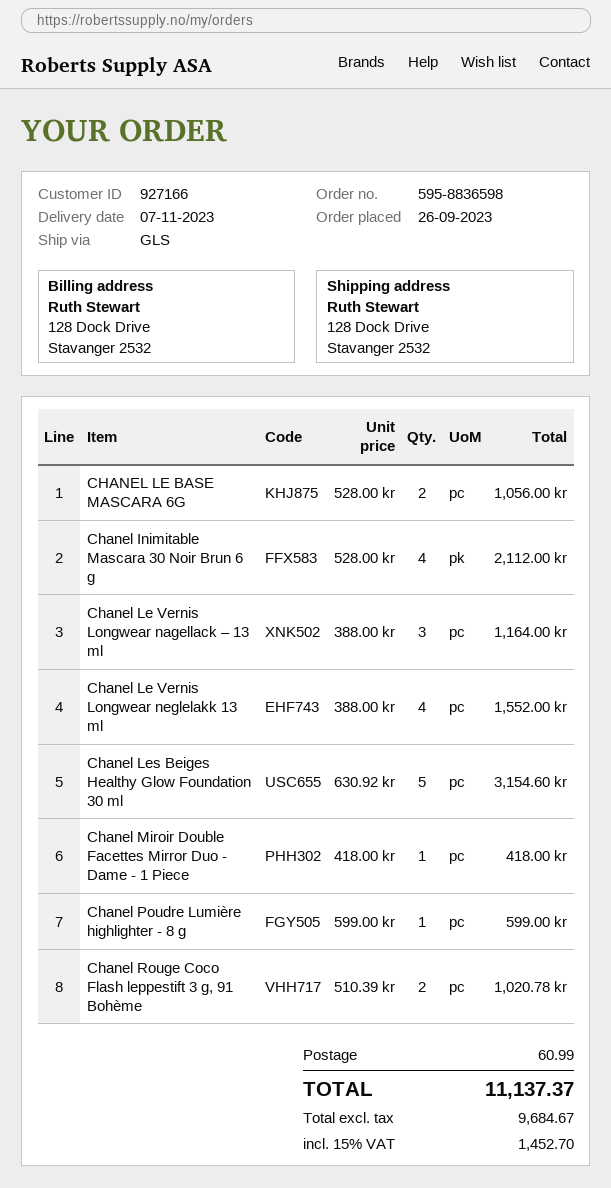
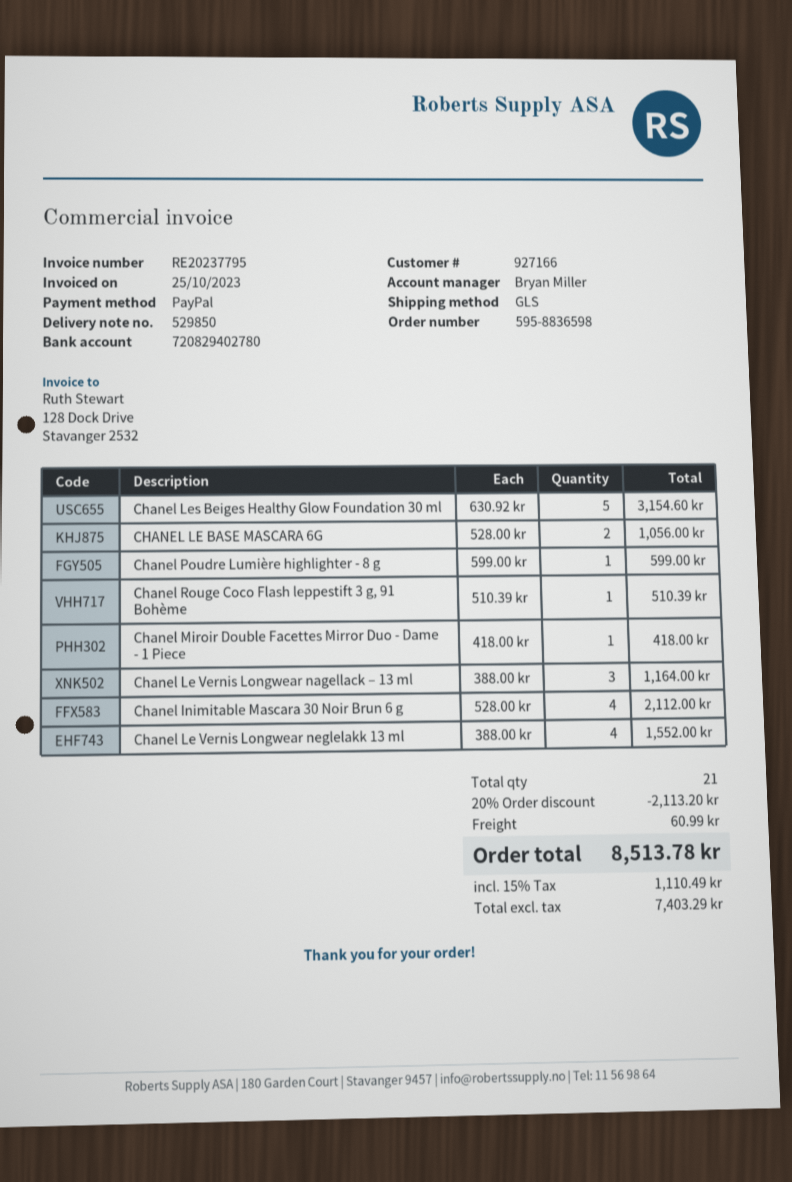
Chanel Rouge Coco Flash leppestift 3 g, 91 Bohème: 2 x 510.39 = 1020.78 -> 1 x 510.39 = 510.39
discount: none -> 20% = 2113.20
net: 9684.67 -> 7403.29
tax: 15% = 1452.70 -> 15% = 1110.49
total: 11137.37 -> 8513.78

